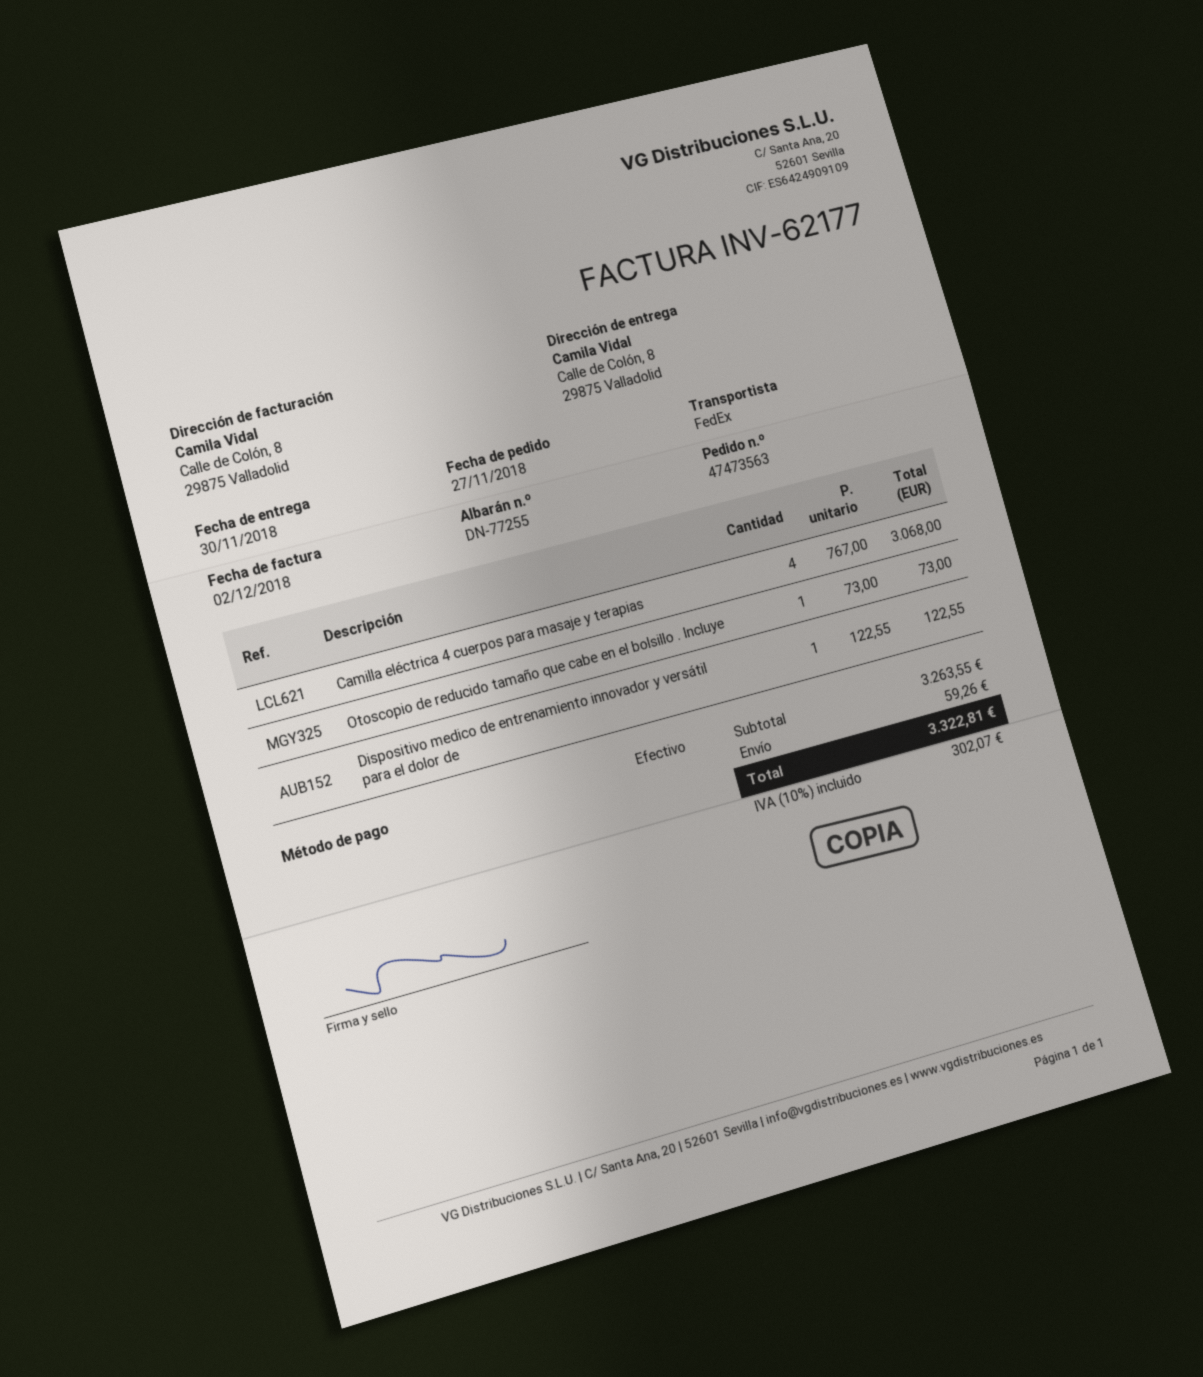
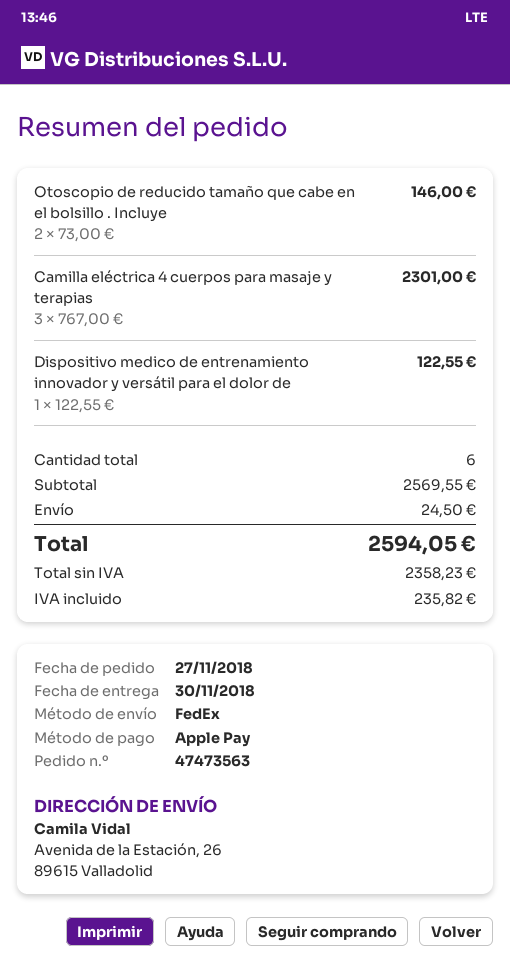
payment method: cash -> Apple Pay
ship to: Calle de Colón, 8, 29875 Valladolid -> Avenida de la Estación, 26, 89615 Valladolid
Camilla eléctrica 4 cuerpos para masaje y terapias: 4 x 767.00 = 3068.00 -> 3 x 767.00 = 2301.00
Otoscopio de reducido tamaño que cabe en el bolsillo . Incluye: 1 x 73.00 = 73.00 -> 2 x 73.00 = 146.00
subtotal: 3263.55 -> 2569.55
shipping: 59.26 -> 24.50
tax: 302.07 -> 235.82
total: 3322.81 -> 2594.05

